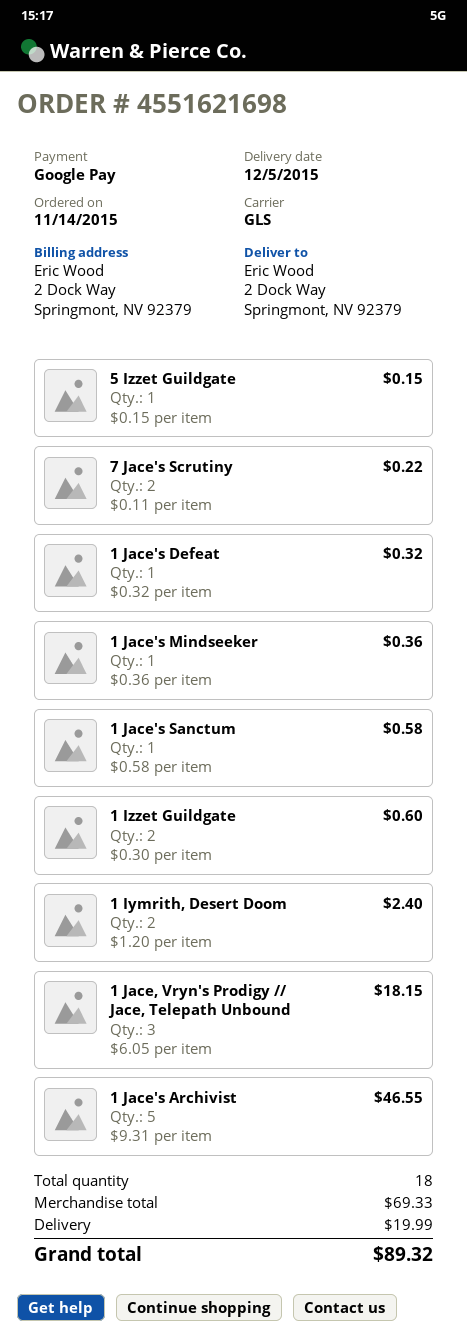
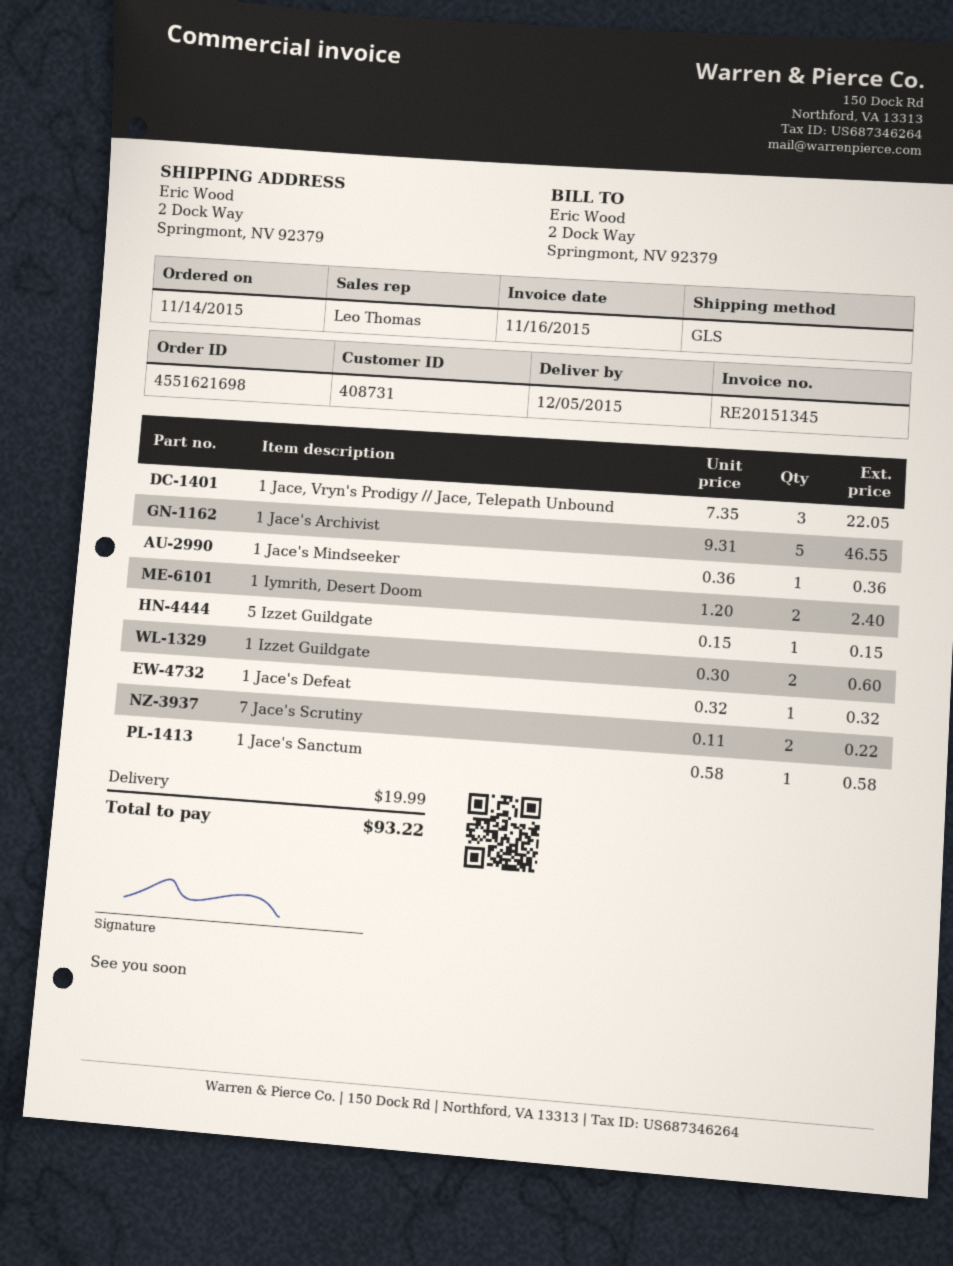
1 Jace, Vryn's Prodigy // Jace, Telepath Unbound: 3 x 6.05 = 18.15 -> 3 x 7.35 = 22.05
total: 89.32 -> 93.22

